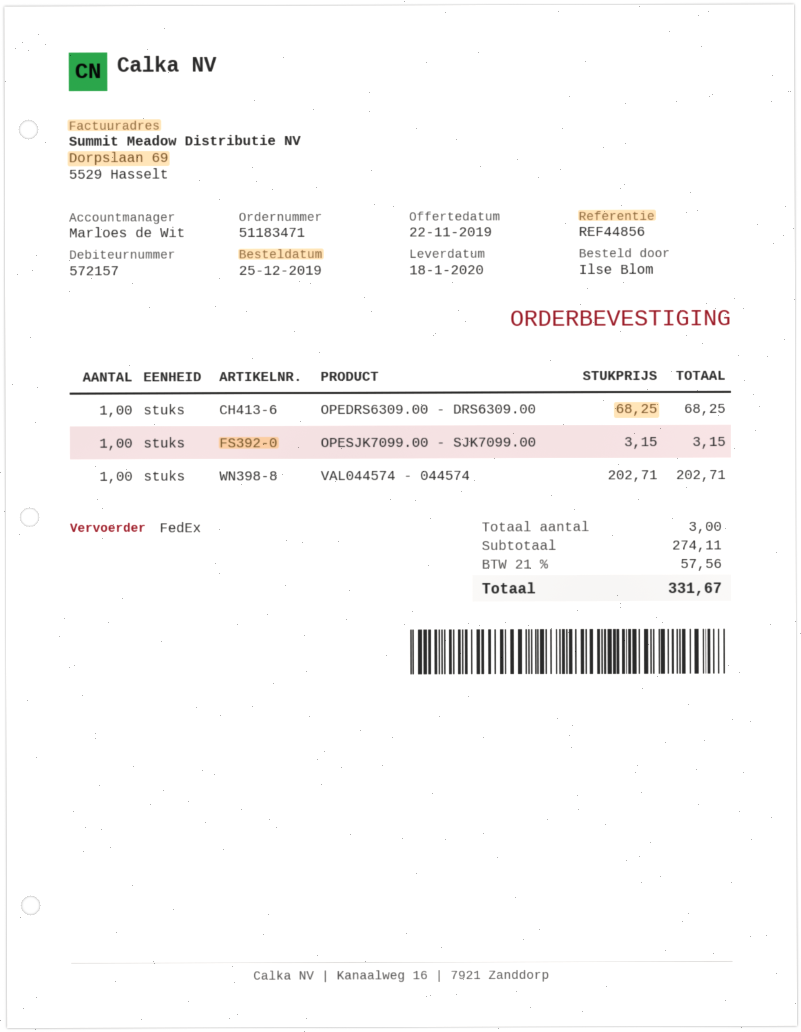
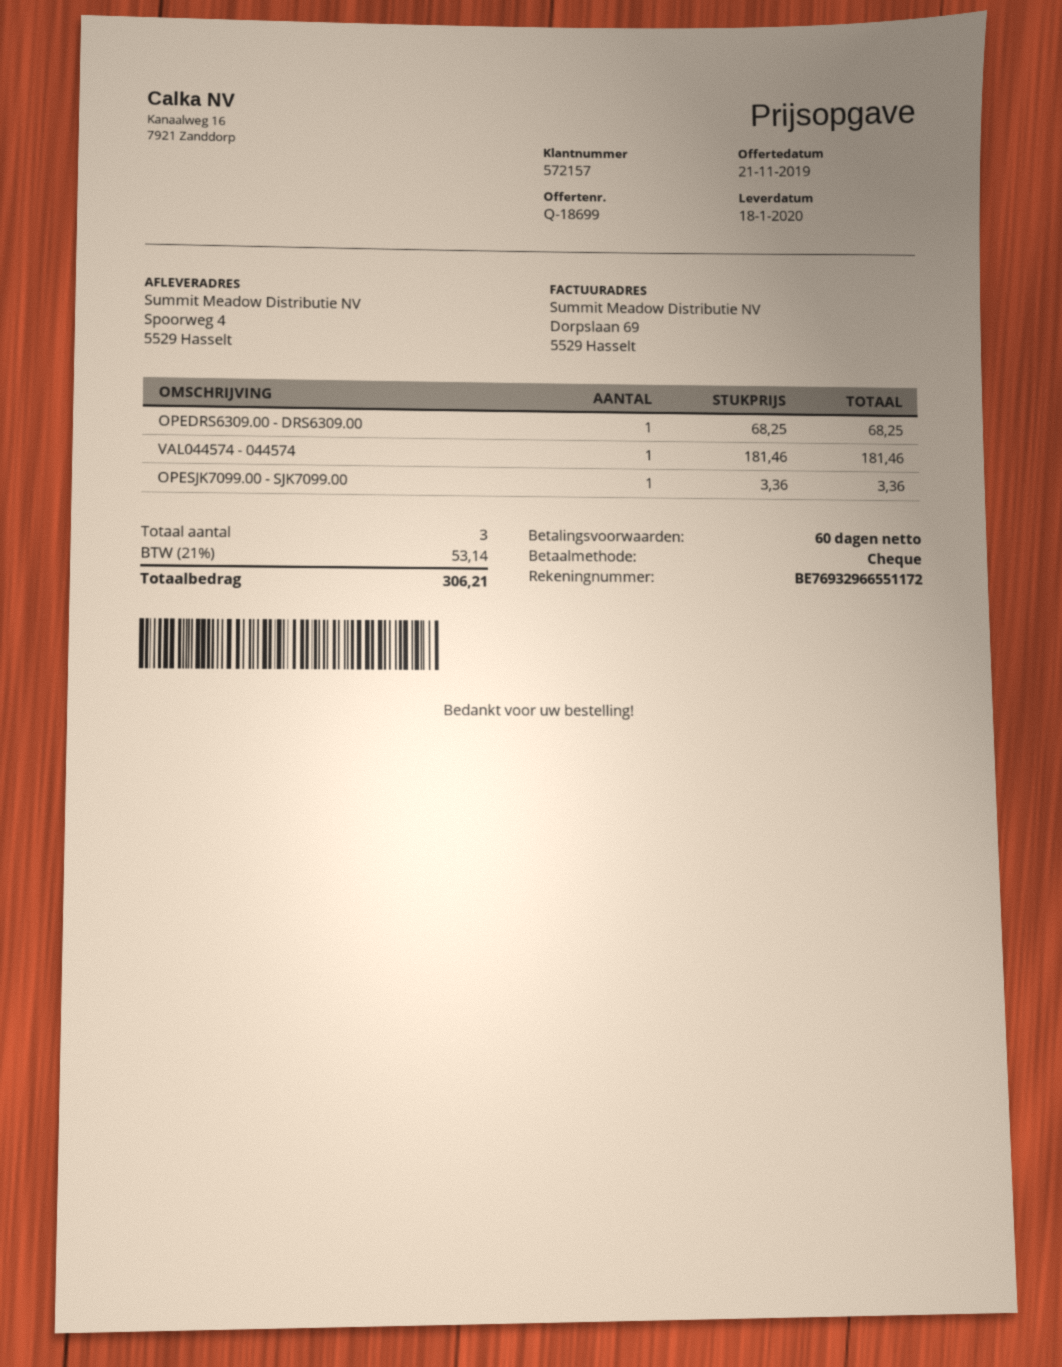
quote date: 2019-11-22 -> 2019-11-21
OPESJK7099.00 - SJK7099.00: 1 x 3.15 = 3.15 -> 1 x 3.36 = 3.36
VAL044574 - 044574: 1 x 202.71 = 202.71 -> 1 x 181.46 = 181.46
tax: 21% = 57.56 -> 21% = 53.14
total: 331.67 -> 306.21

